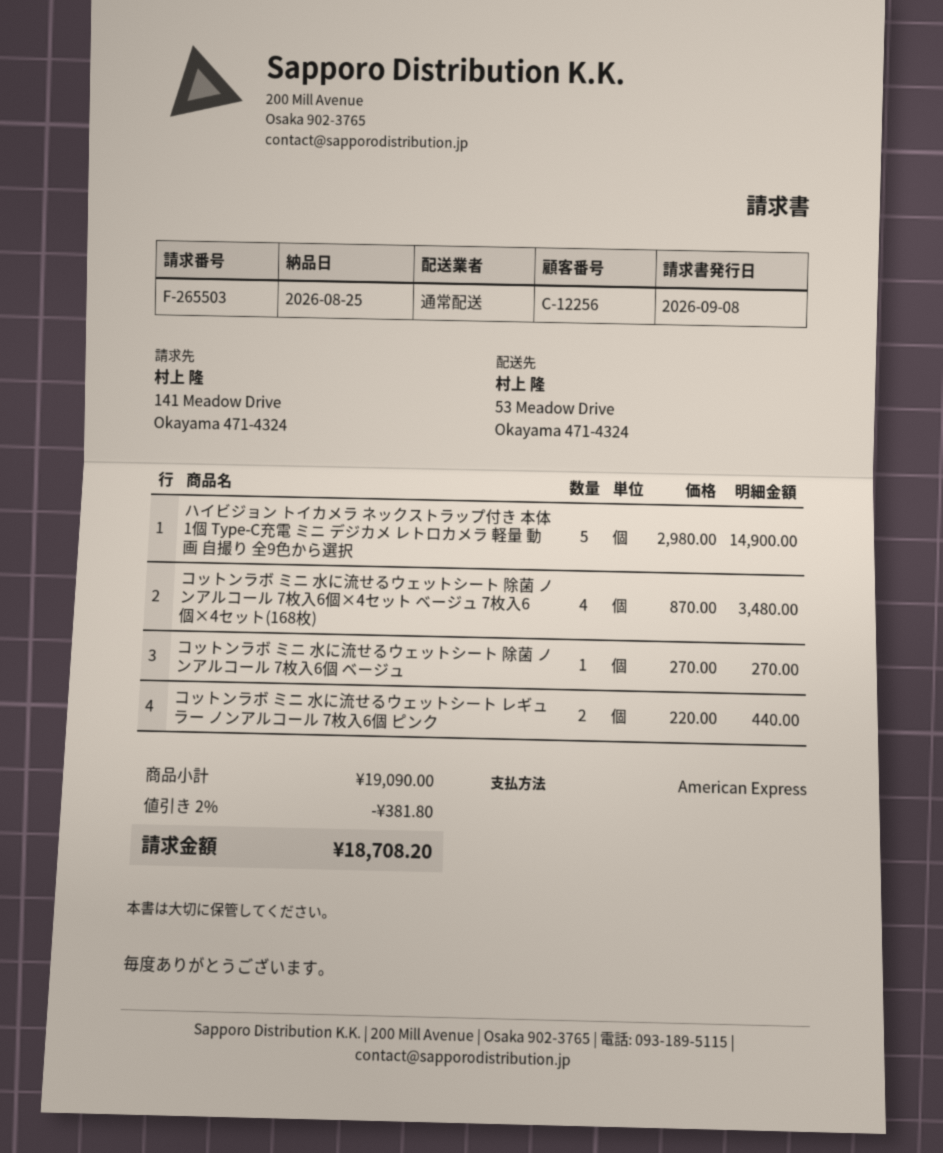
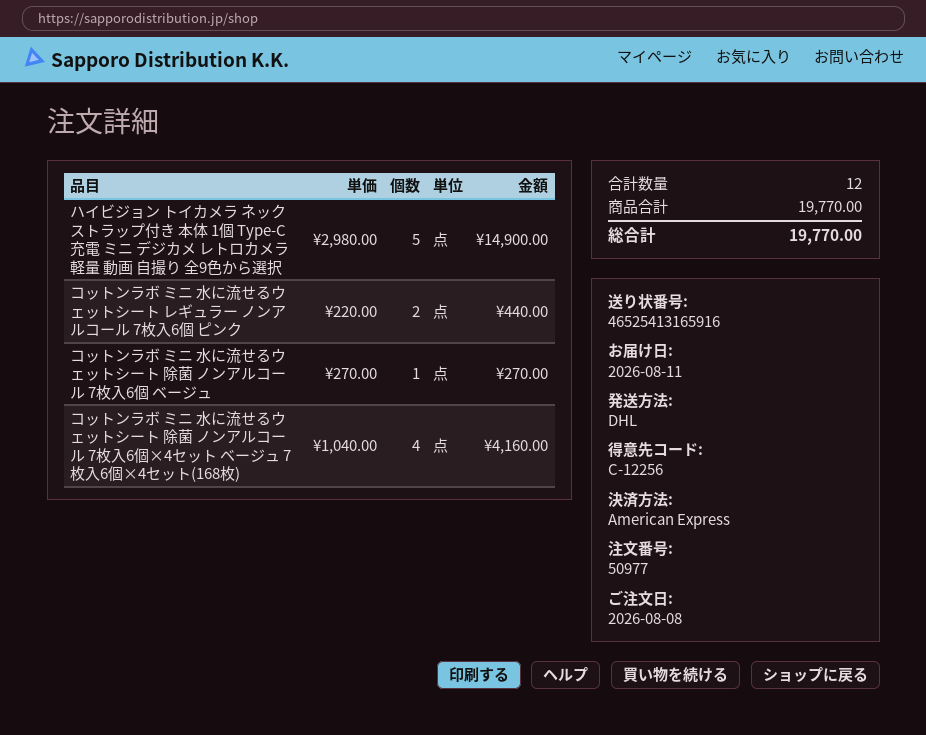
delivery date: 2026-08-25 -> 2026-08-11
shipping method: standard -> DHL
コットンラボ ミニ 水に流せるウェットシート 除菌 ノンアルコール 7枚入6個×4セット ベージュ 7枚入6個×4セット(168枚): 4 x 870.00 = 3480.00 -> 4 x 1040.00 = 4160.00
subtotal: 19090.00 -> 19770.00
discount: 2% = 381.80 -> none
total: 18708.20 -> 19770.00

